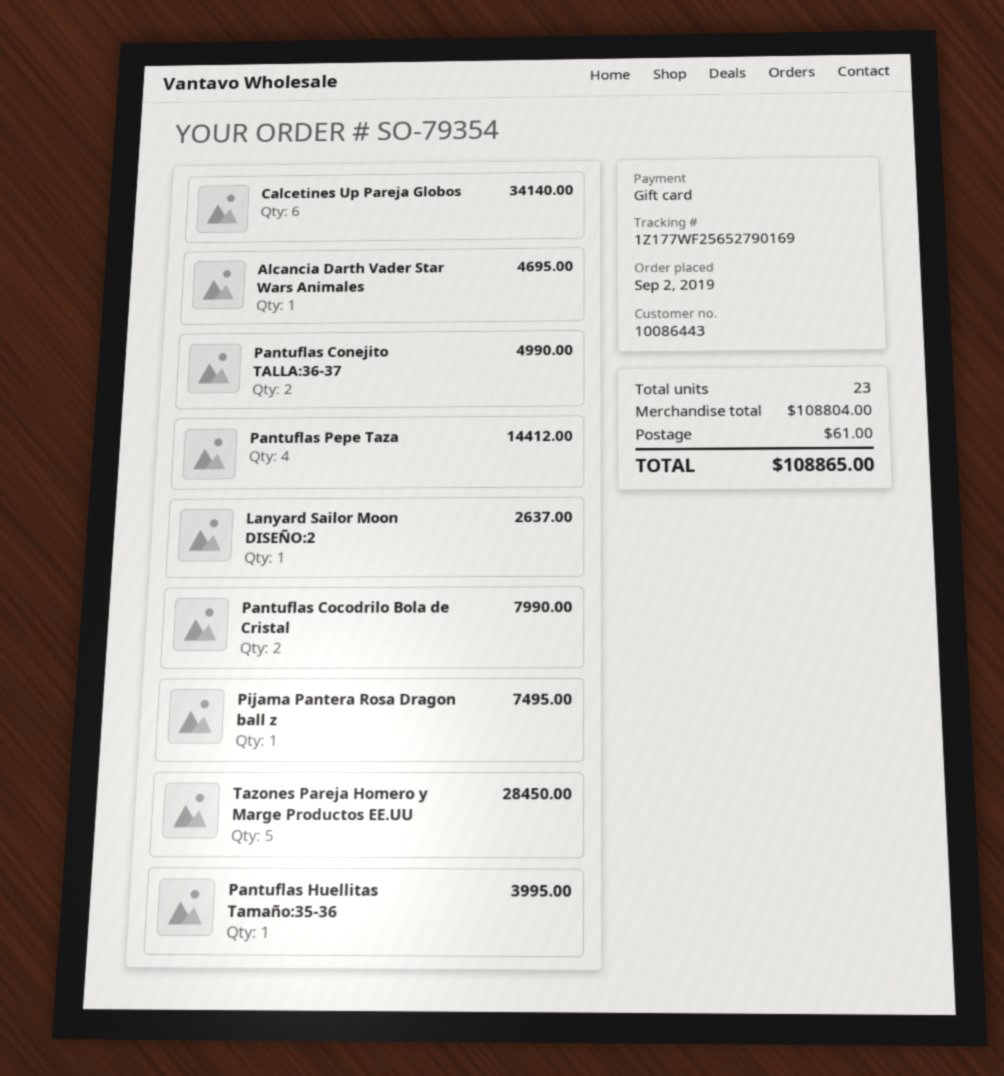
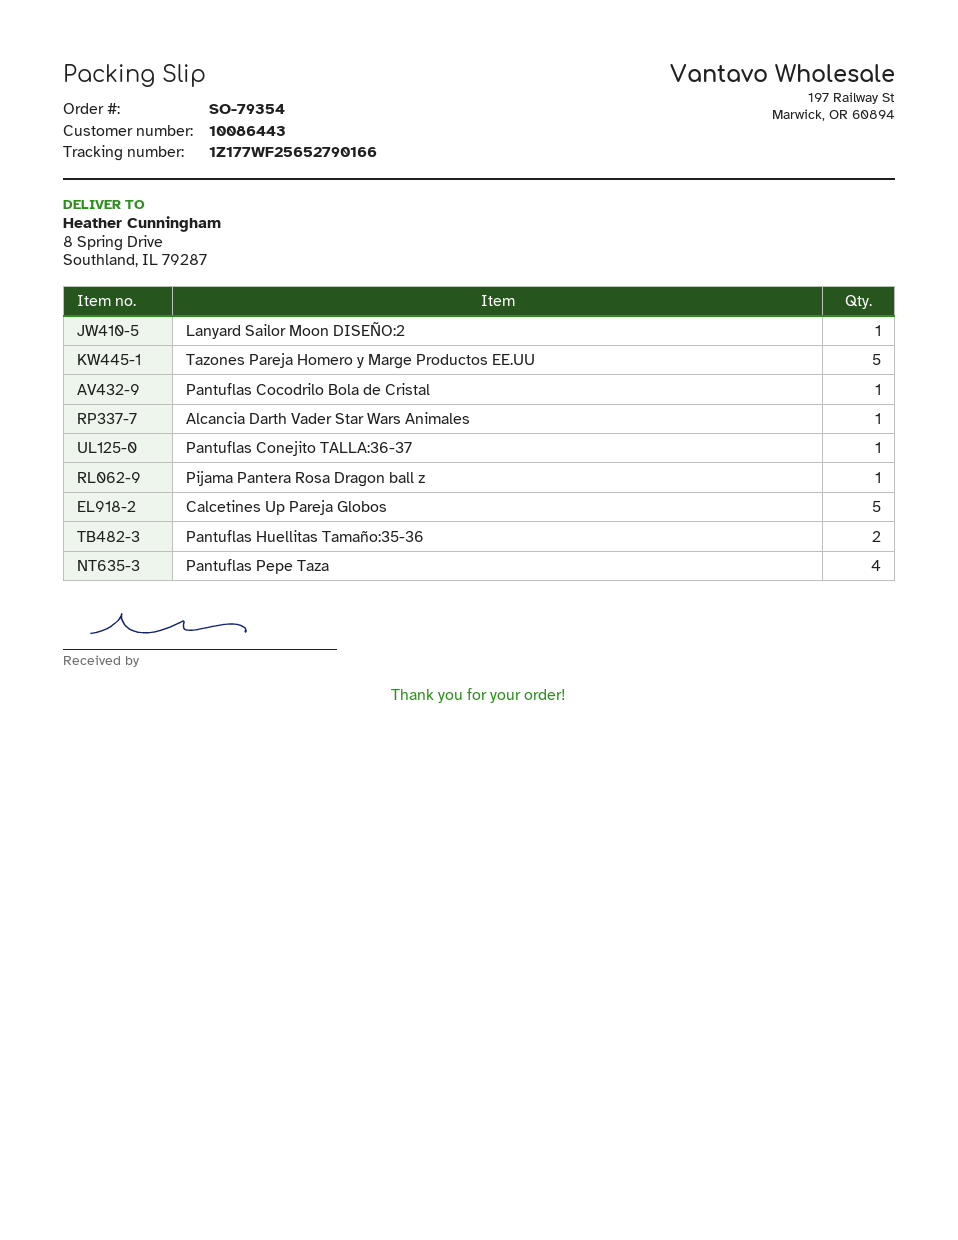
tracking number: 1Z177WF25652790169 -> 1Z177WF25652790166
Calcetines Up Pareja Globos: 6 -> 5
Pantuflas Conejito TALLA:36-37: 2 -> 1
Pantuflas Cocodrilo Bola de Cristal: 2 -> 1
Pantuflas Huellitas Tamaño:35-36: 1 -> 2

